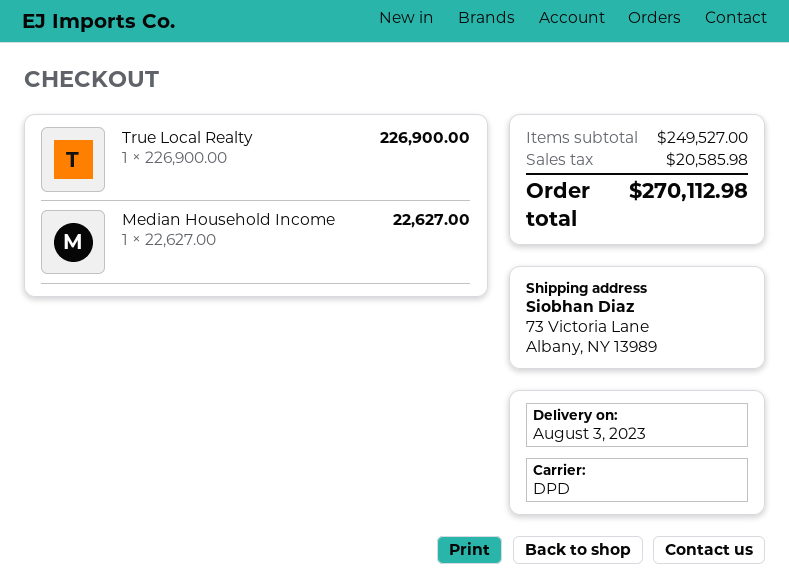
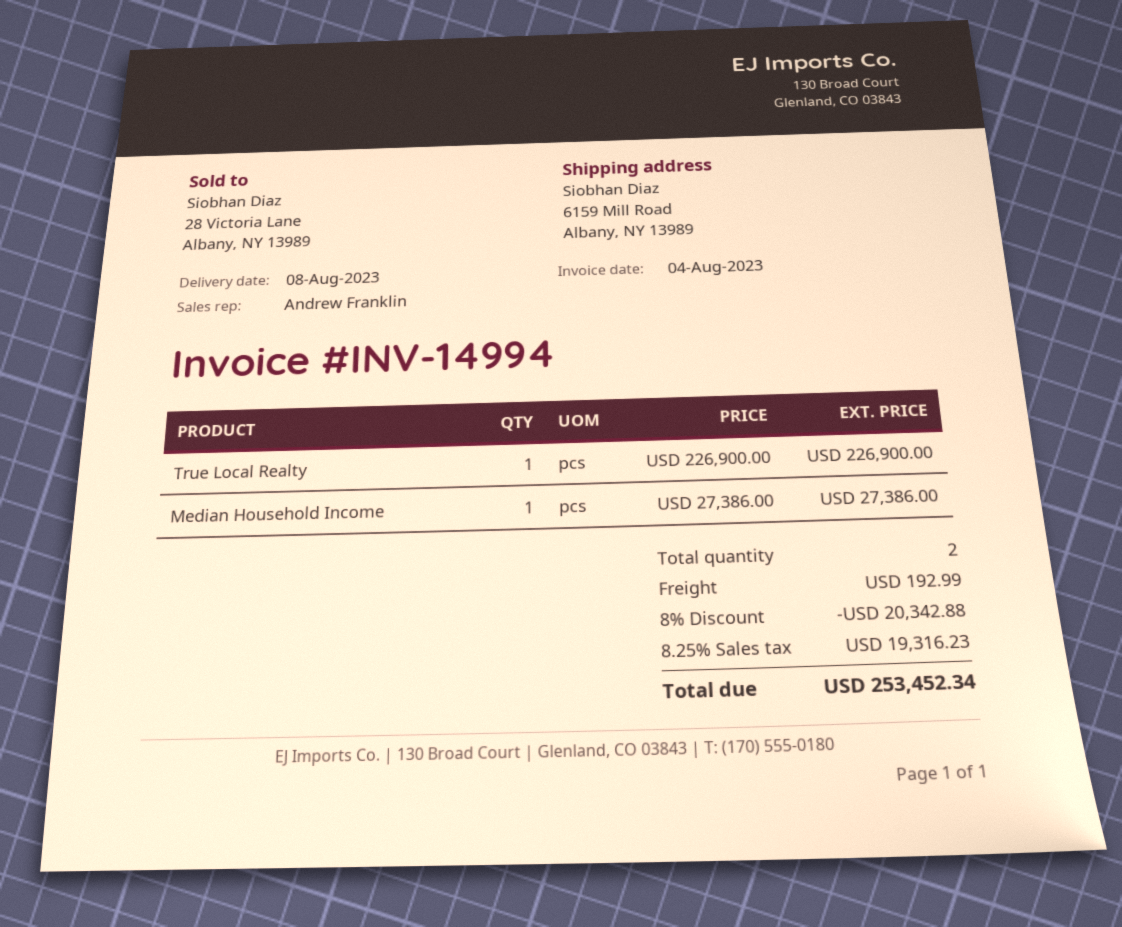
delivery date: 2023-08-03 -> 2023-08-08
ship to: 73 Victoria Lane, Albany, NY 13989 -> 6159 Mill Road, Albany, NY 13989
Median Household Income: 1 x 22627.00 = 22627.00 -> 1 x 27386.00 = 27386.00
discount: none -> 8% = 20342.88
shipping: none -> 192.99
tax: 20585.98 -> 19316.23
total: 270112.98 -> 253452.34

